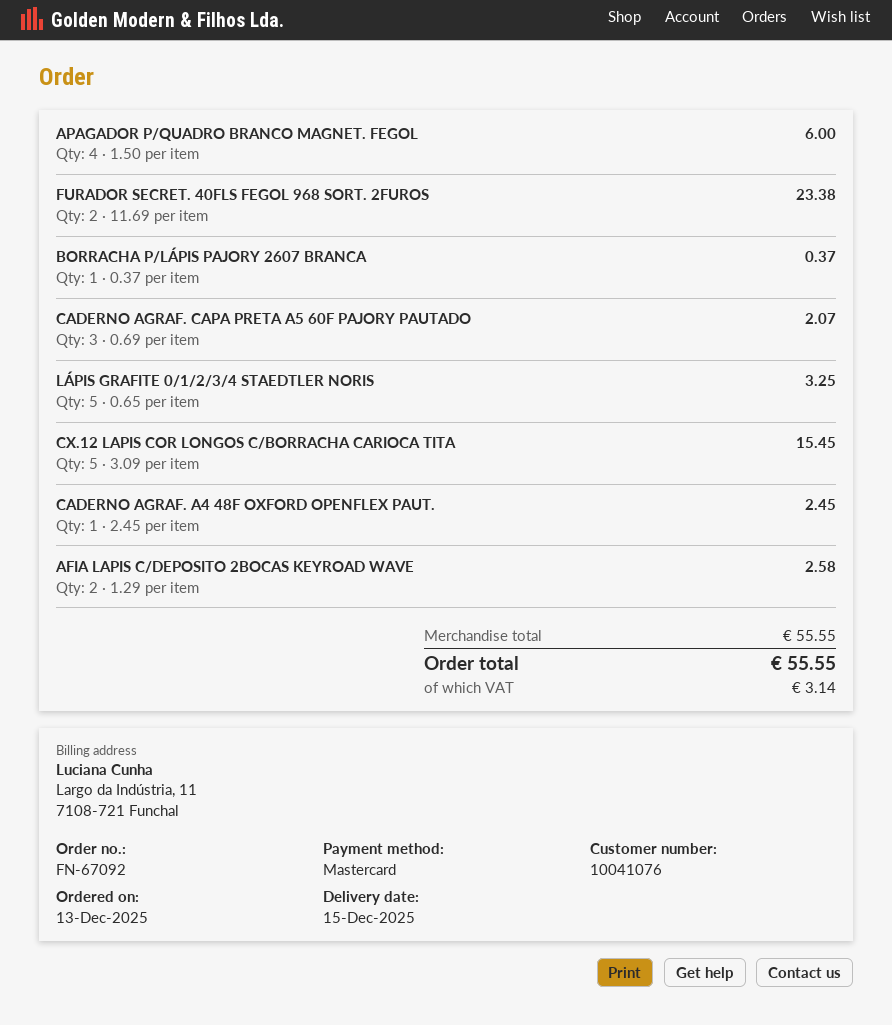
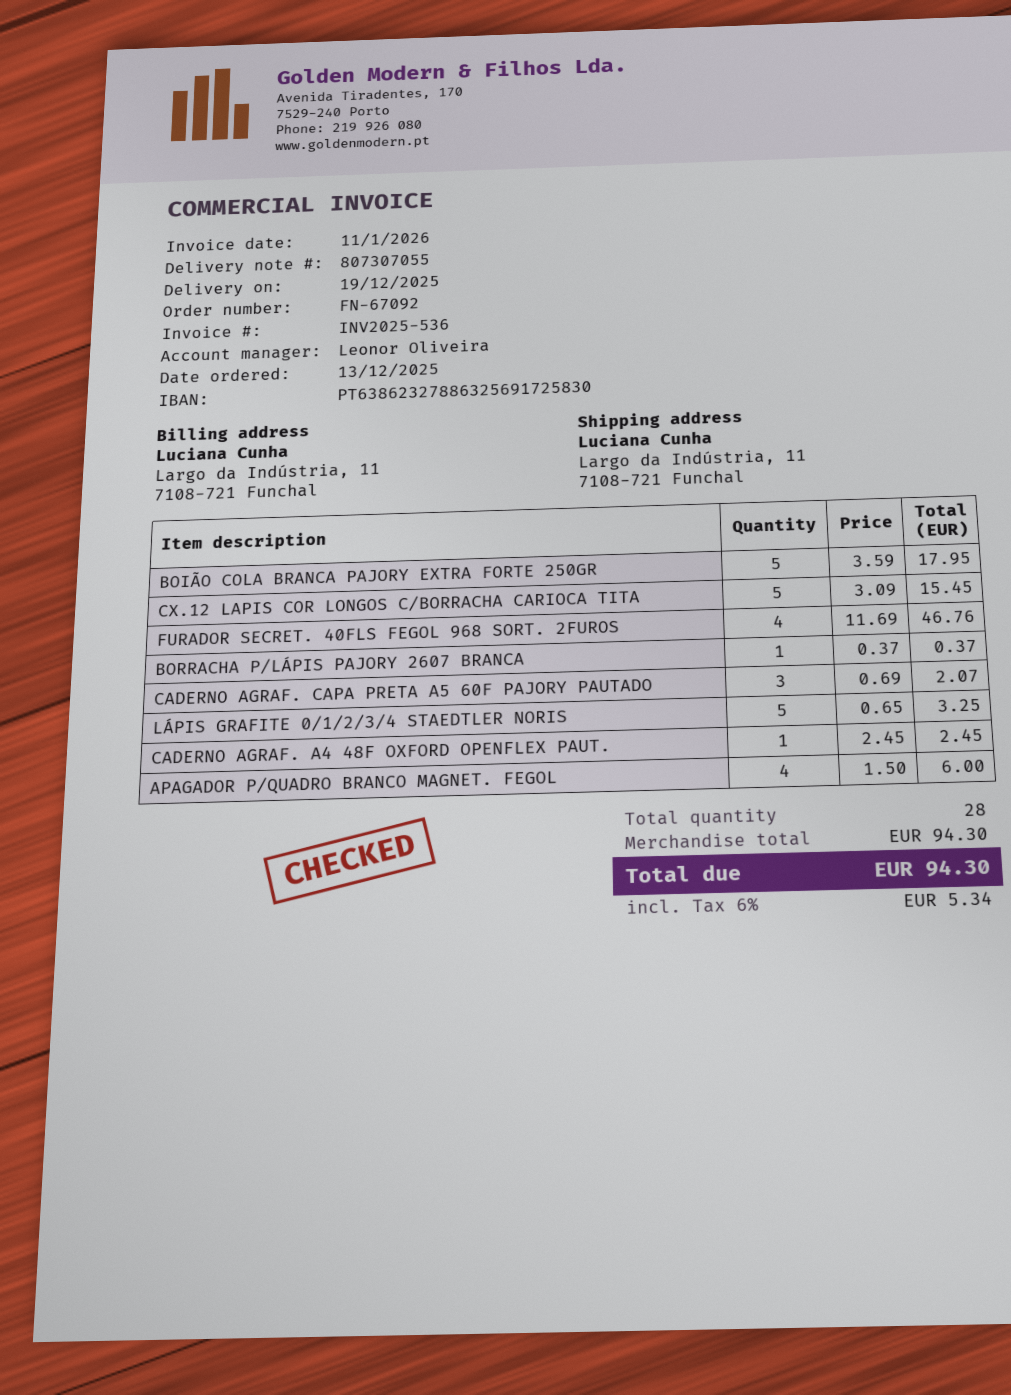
delivery date: 2025-12-15 -> 2025-12-19
FURADOR SECRET. 40FLS FEGOL 968 SORT. 2FUROS: 2 x 11.69 = 23.38 -> 4 x 11.69 = 46.76
AFIA LAPIS C/DEPOSITO 2BOCAS KEYROAD WAVE: 2 x 1.29 = 2.58 -> none
BOIÃO COLA BRANCA PAJORY EXTRA FORTE 250GR: none -> 5 x 3.59 = 17.95
subtotal: 55.55 -> 94.30
tax: 3.14 -> 5.34
total: 55.55 -> 94.30

